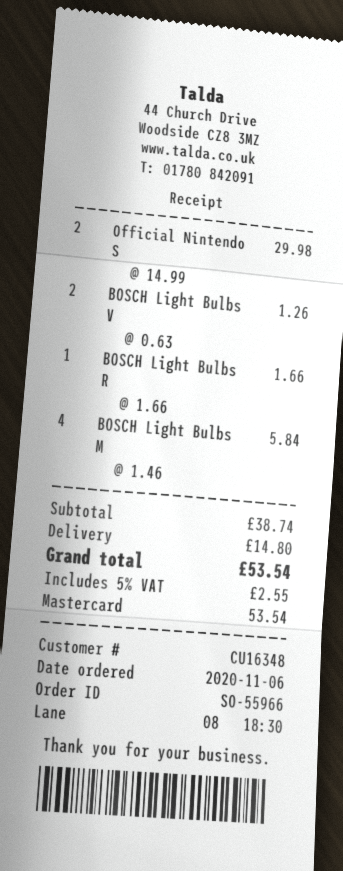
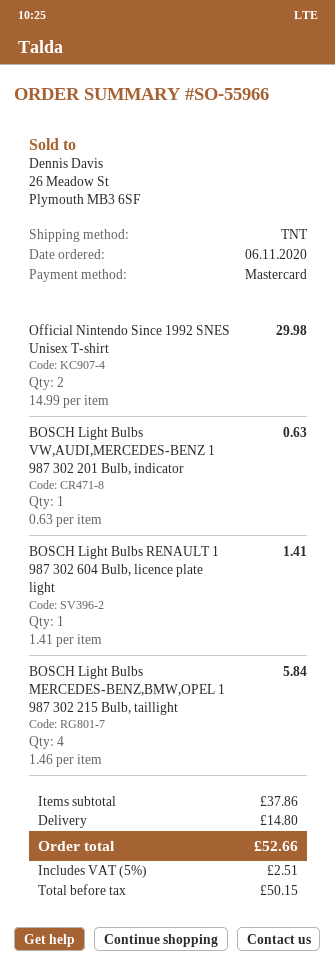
BOSCH Light Bulbs V: 2 x 0.63 = 1.26 -> 1 x 0.63 = 0.63
BOSCH Light Bulbs R: 1 x 1.66 = 1.66 -> 1 x 1.41 = 1.41
subtotal: 38.74 -> 37.86
tax: 5% = 2.55 -> 5% = 2.51
total: 53.54 -> 52.66

